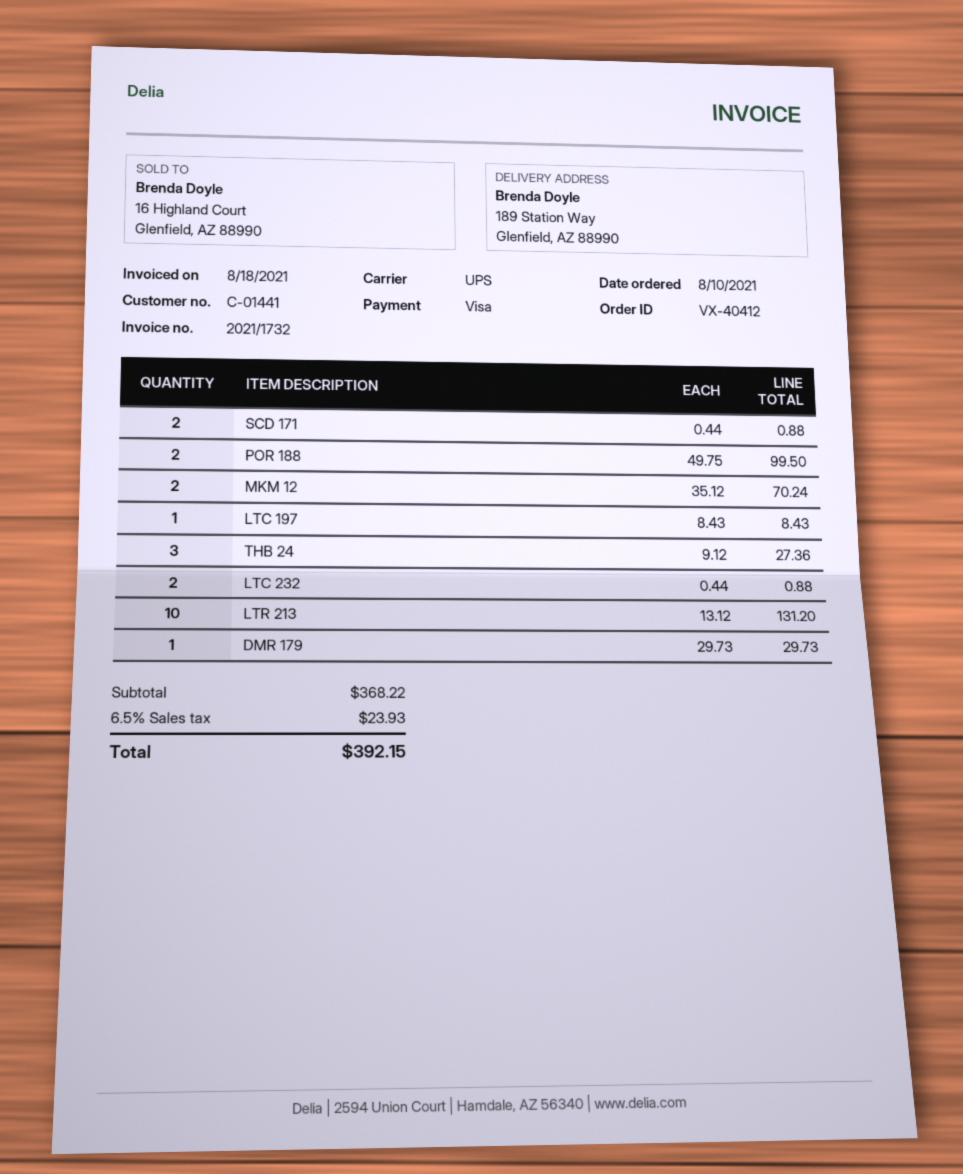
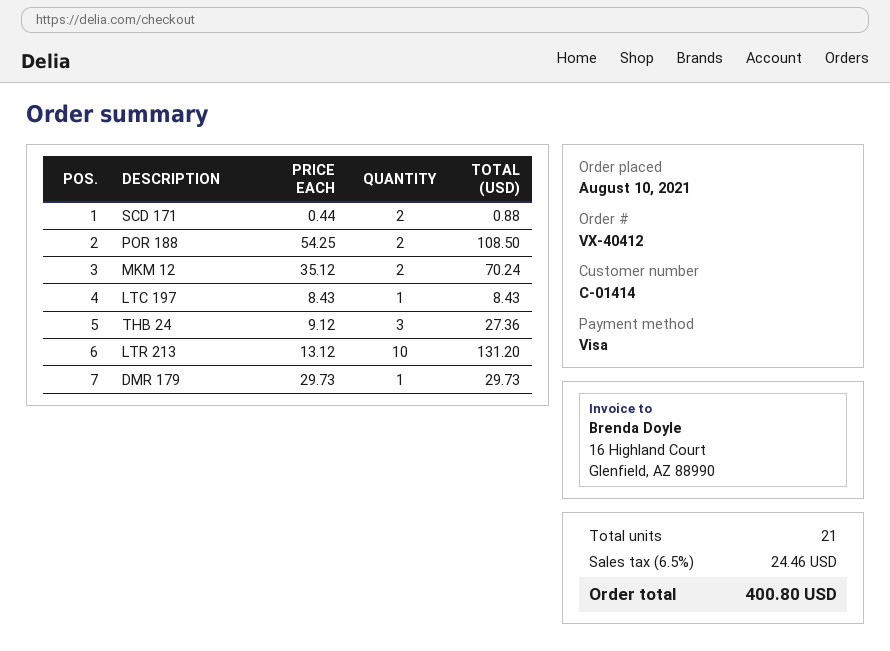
customer number: C-01441 -> C-01414
POR 188: 2 x 49.75 = 99.50 -> 2 x 54.25 = 108.50
LTC 232: 2 x 0.44 = 0.88 -> none
tax: 6.5% = 23.93 -> 6.5% = 24.46
total: 392.15 -> 400.80

